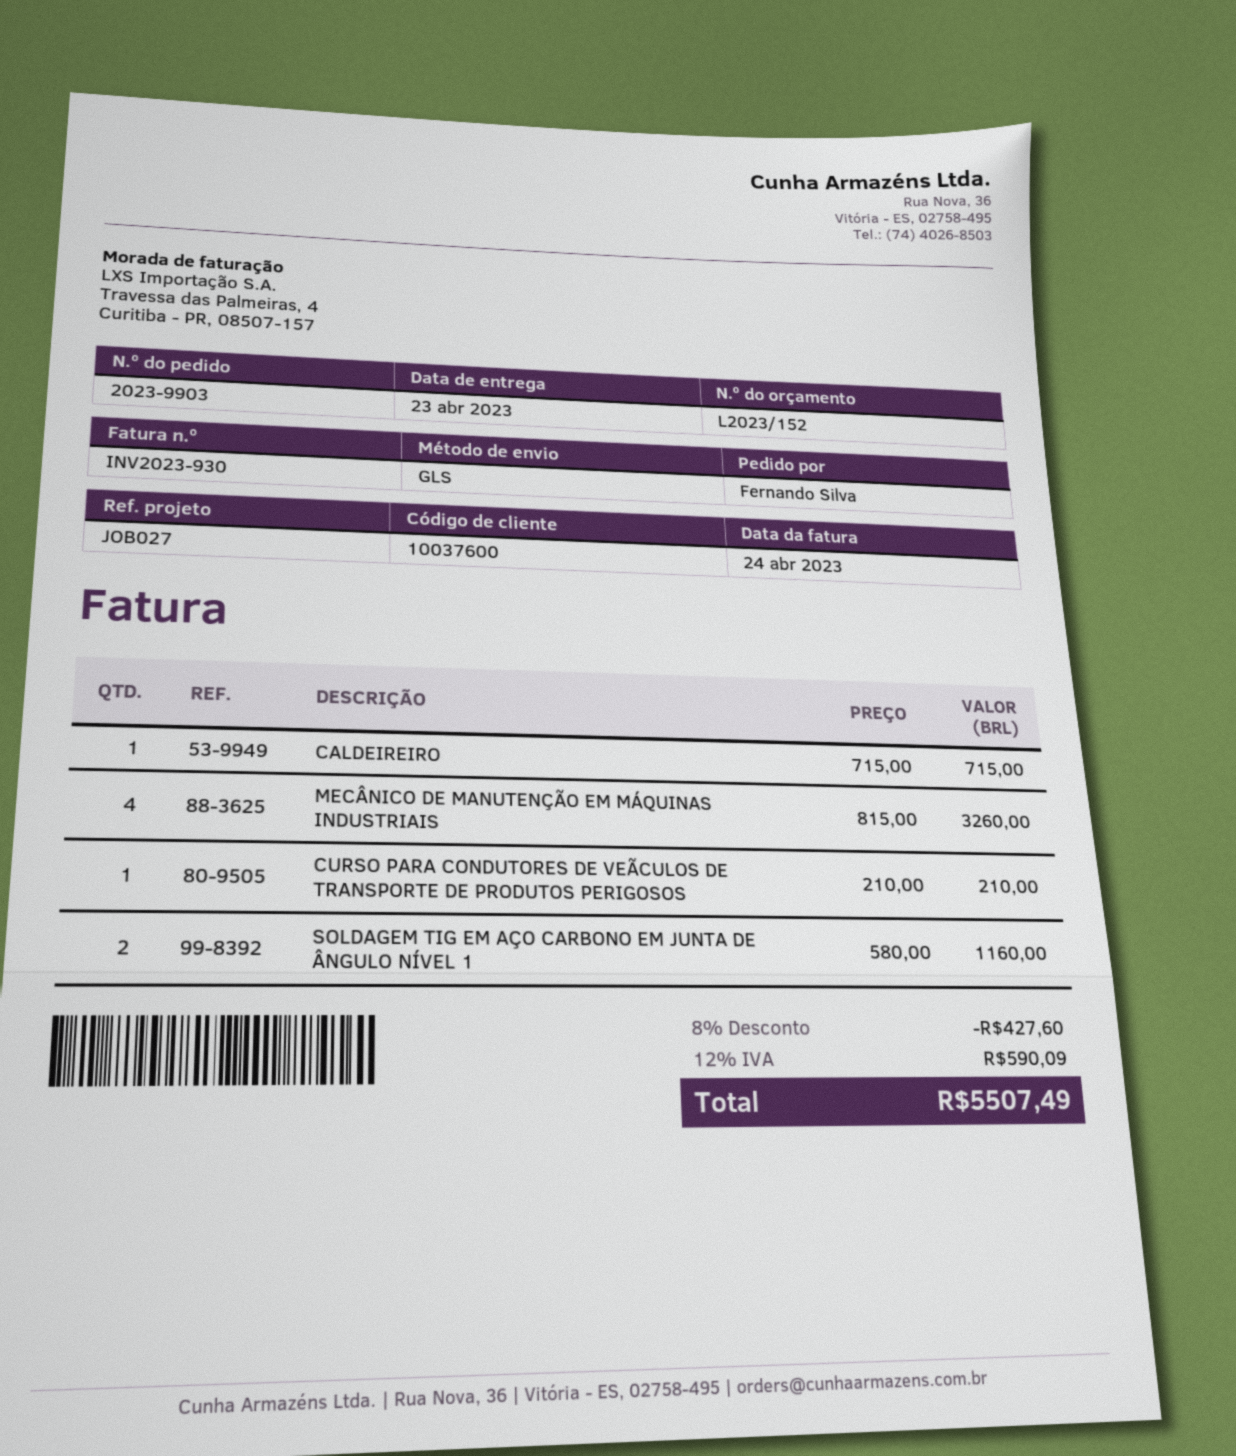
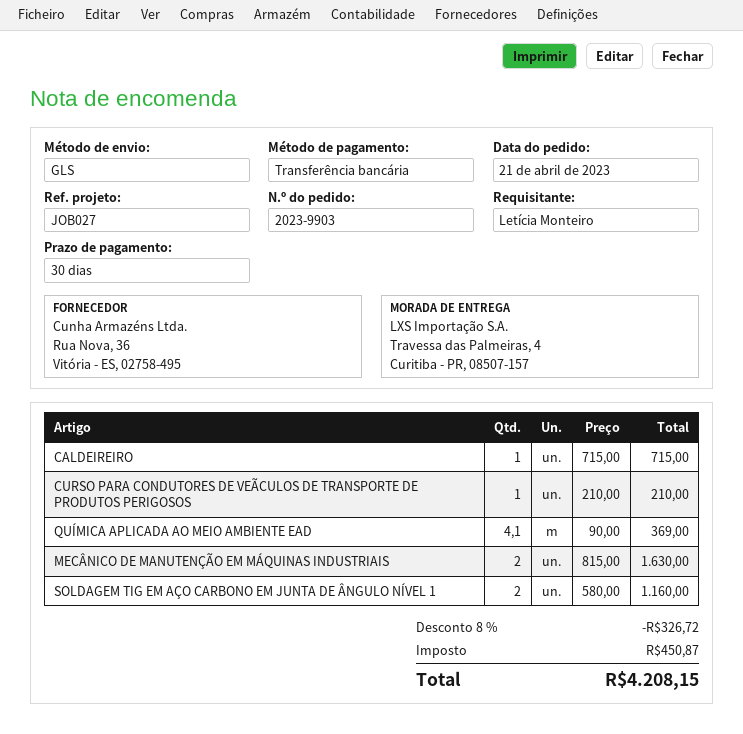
ordered by: Fernando Silva -> Letícia Monteiro
MECÂNICO DE MANUTENÇÃO EM MÁQUINAS INDUSTRIAIS: 4 x 815.00 = 3260.00 -> 2 x 815.00 = 1630.00
QUÍMICA APLICADA AO MEIO AMBIENTE EAD: none -> 4.1 x 90.00 = 369.00
discount: 8% = 427.60 -> 8% = 326.72
tax: 590.09 -> 450.87
total: 5507.49 -> 4208.15

